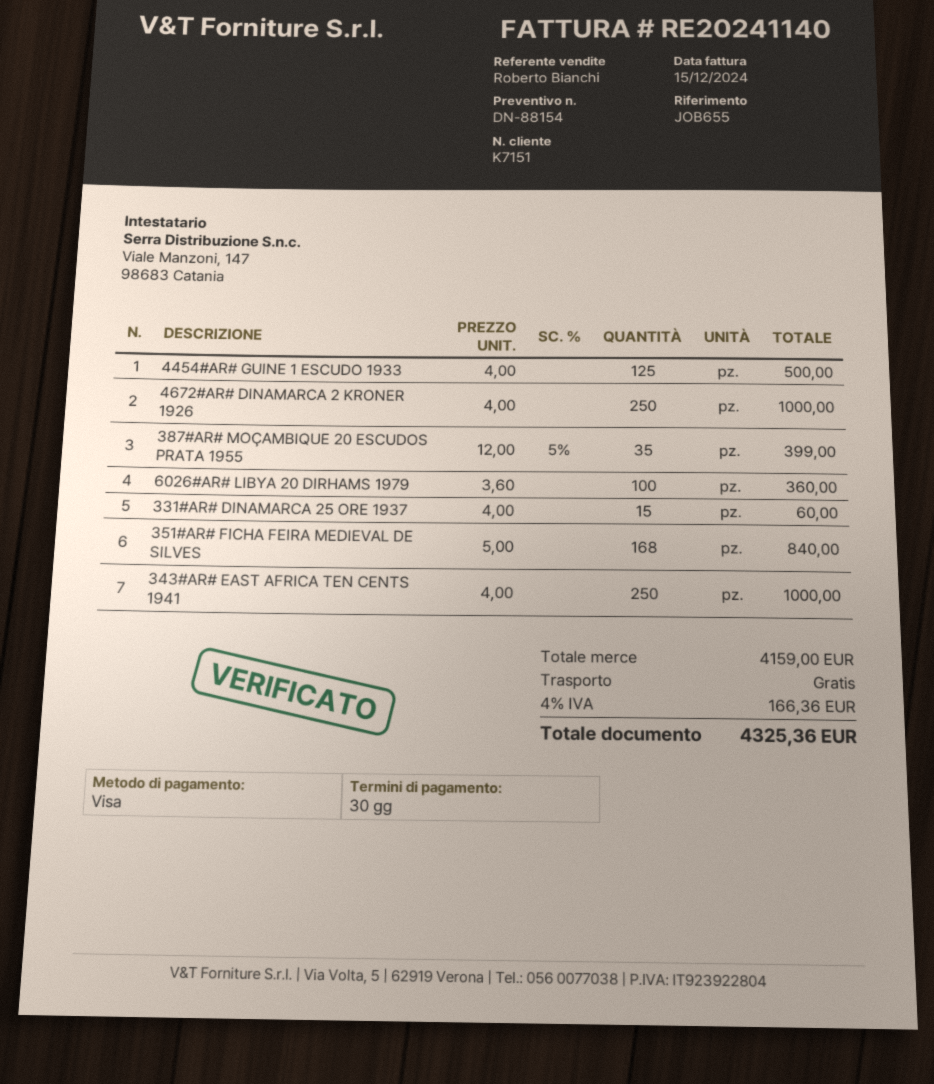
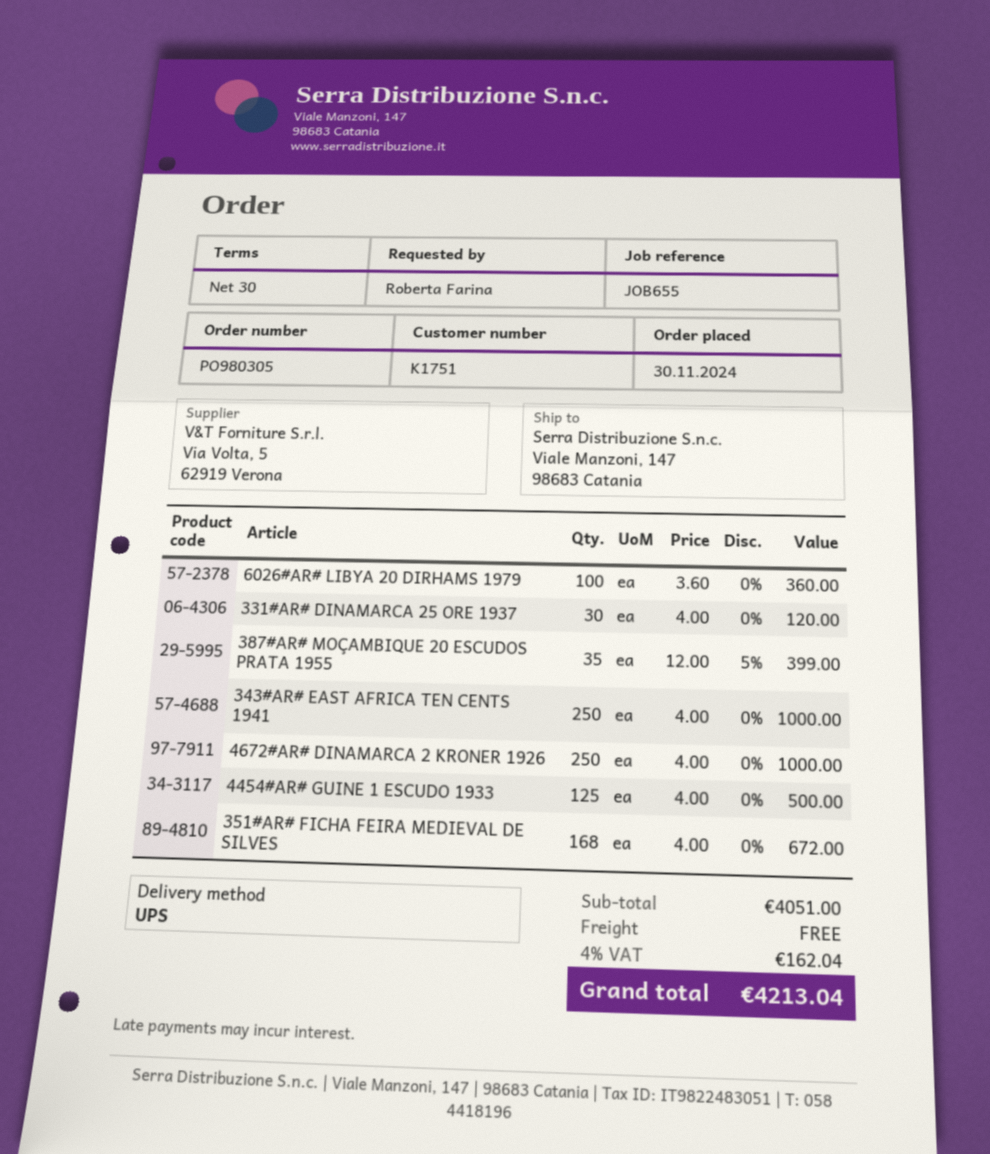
customer number: K7151 -> K1751
331#AR# DINAMARCA 25 ORE 1937: 15 x 4.00 = 60.00 -> 30 x 4.00 = 120.00
351#AR# FICHA FEIRA MEDIEVAL DE SILVES: 168 x 5.00 = 840.00 -> 168 x 4.00 = 672.00
subtotal: 4159.00 -> 4051.00
tax: 4% = 166.36 -> 4% = 162.04
total: 4325.36 -> 4213.04

